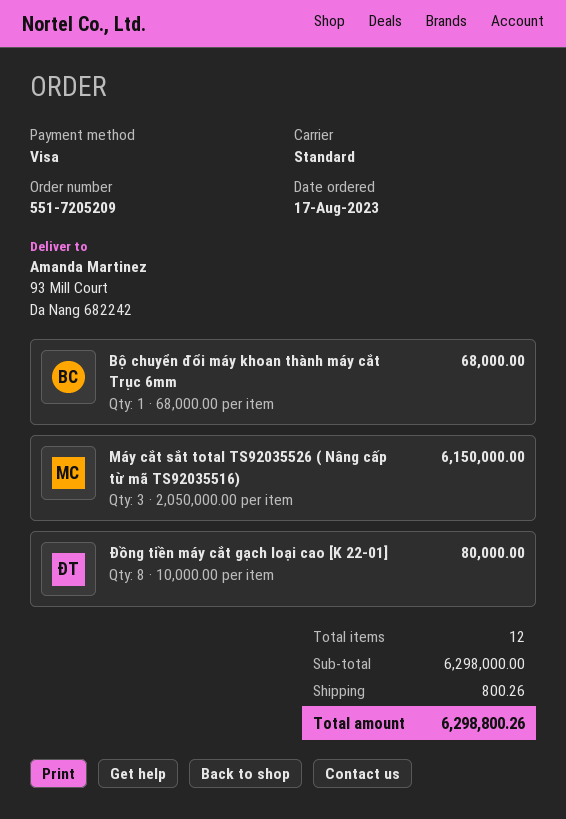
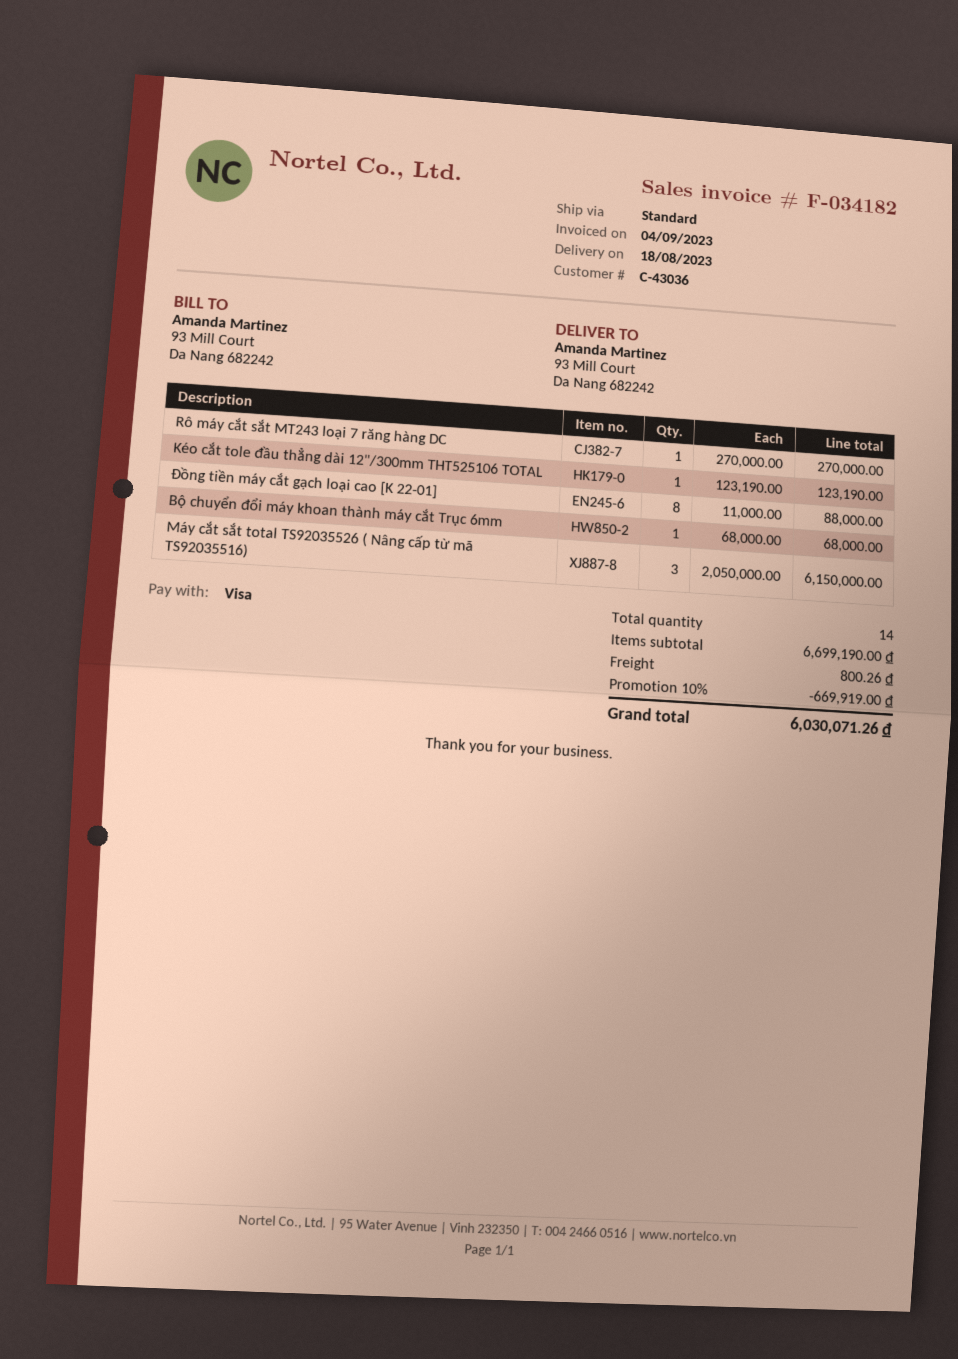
Đồng tiền máy cắt gạch loại cao [K 22-01]: 8 x 10000.00 = 80000.00 -> 8 x 11000.00 = 88000.00
Rô máy cắt sắt MT243 loại 7 răng hàng DC: none -> 1 x 270000.00 = 270000.00
Kéo cắt tole đầu thẳng dài 12"/300mm THT525106 TOTAL: none -> 1 x 123190.00 = 123190.00
total quantity: 12 -> 14
subtotal: 6298000.00 -> 6699190.00
discount: none -> 10% = 669919.00
total: 6298800.26 -> 6030071.26

